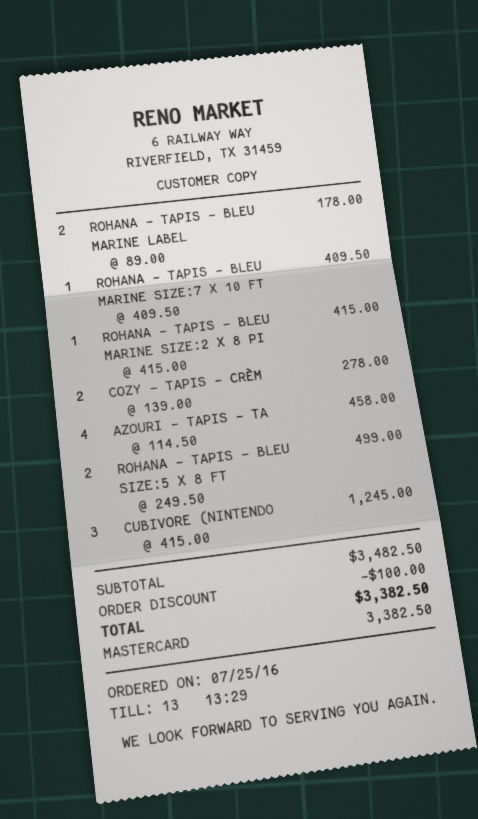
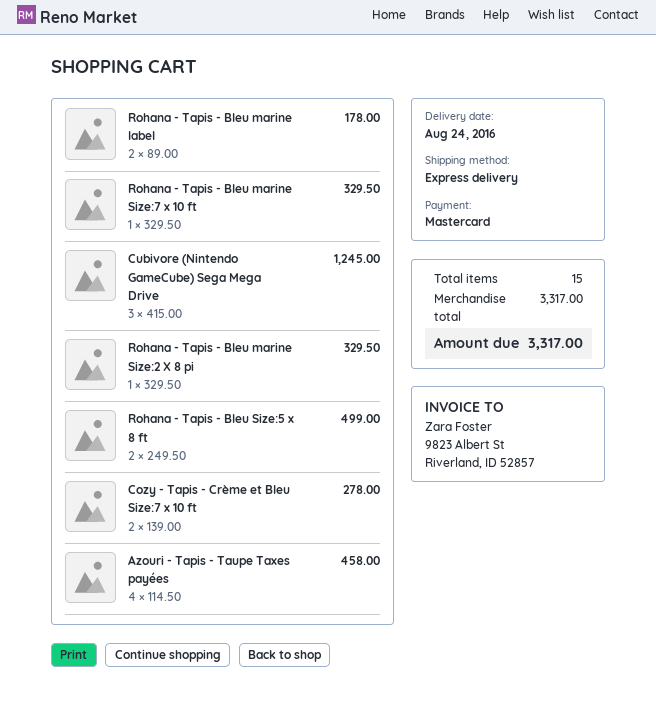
ROHANA - TAPIS - BLEU MARINE SIZE:7 X 10 FT: 1 x 409.50 = 409.50 -> 1 x 329.50 = 329.50
ROHANA - TAPIS - BLEU MARINE SIZE:2 X 8 PI: 1 x 415.00 = 415.00 -> 1 x 329.50 = 329.50
subtotal: 3482.50 -> 3317.00
discount: 100.00 -> none
total: 3382.50 -> 3317.00

